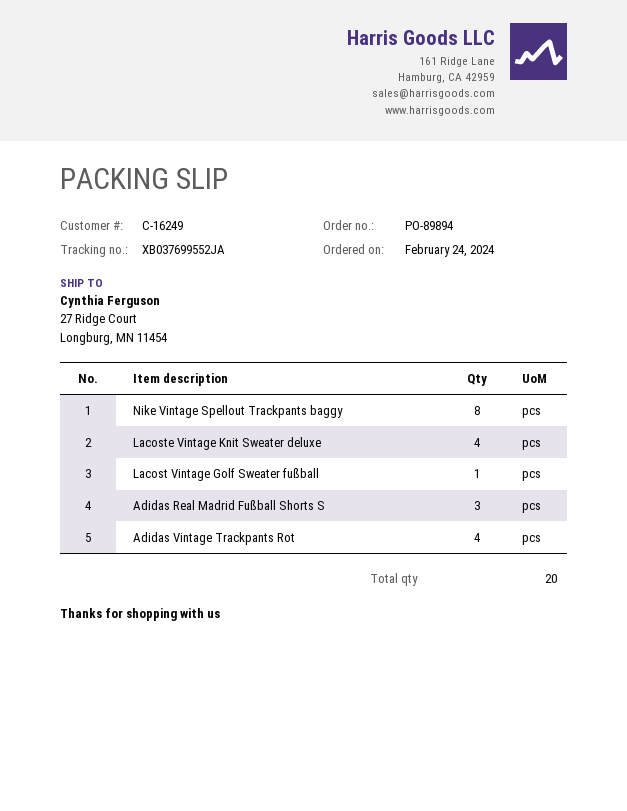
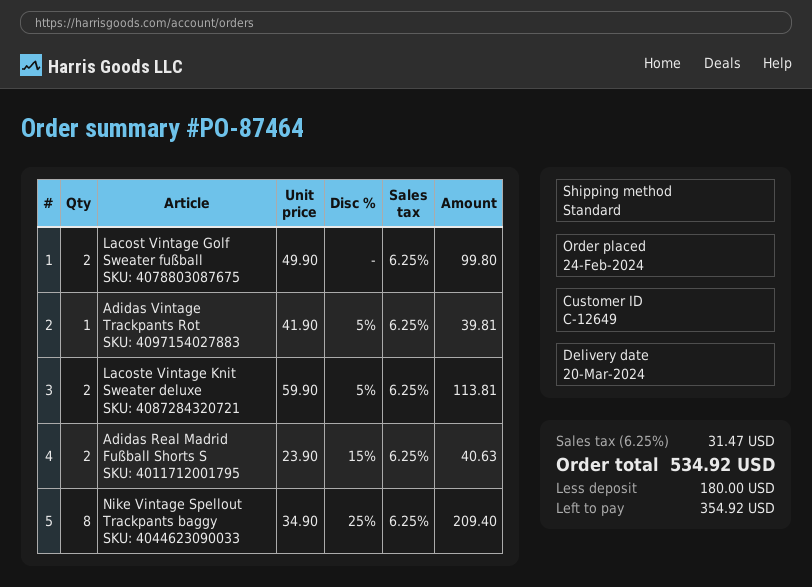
order number: PO-89894 -> PO-87464
customer number: C-16249 -> C-12649
Lacoste Vintage Knit Sweater deluxe: 4 -> 2
Lacost Vintage Golf Sweater fußball: 1 -> 2
Adidas Real Madrid Fußball Shorts S: 3 -> 2
Adidas Vintage Trackpants Rot: 4 -> 1

